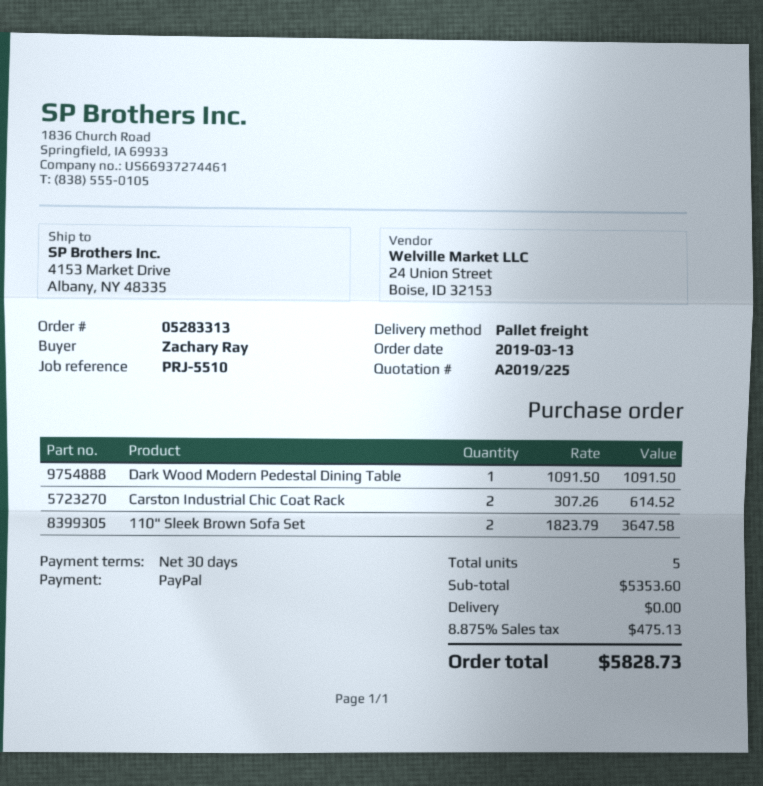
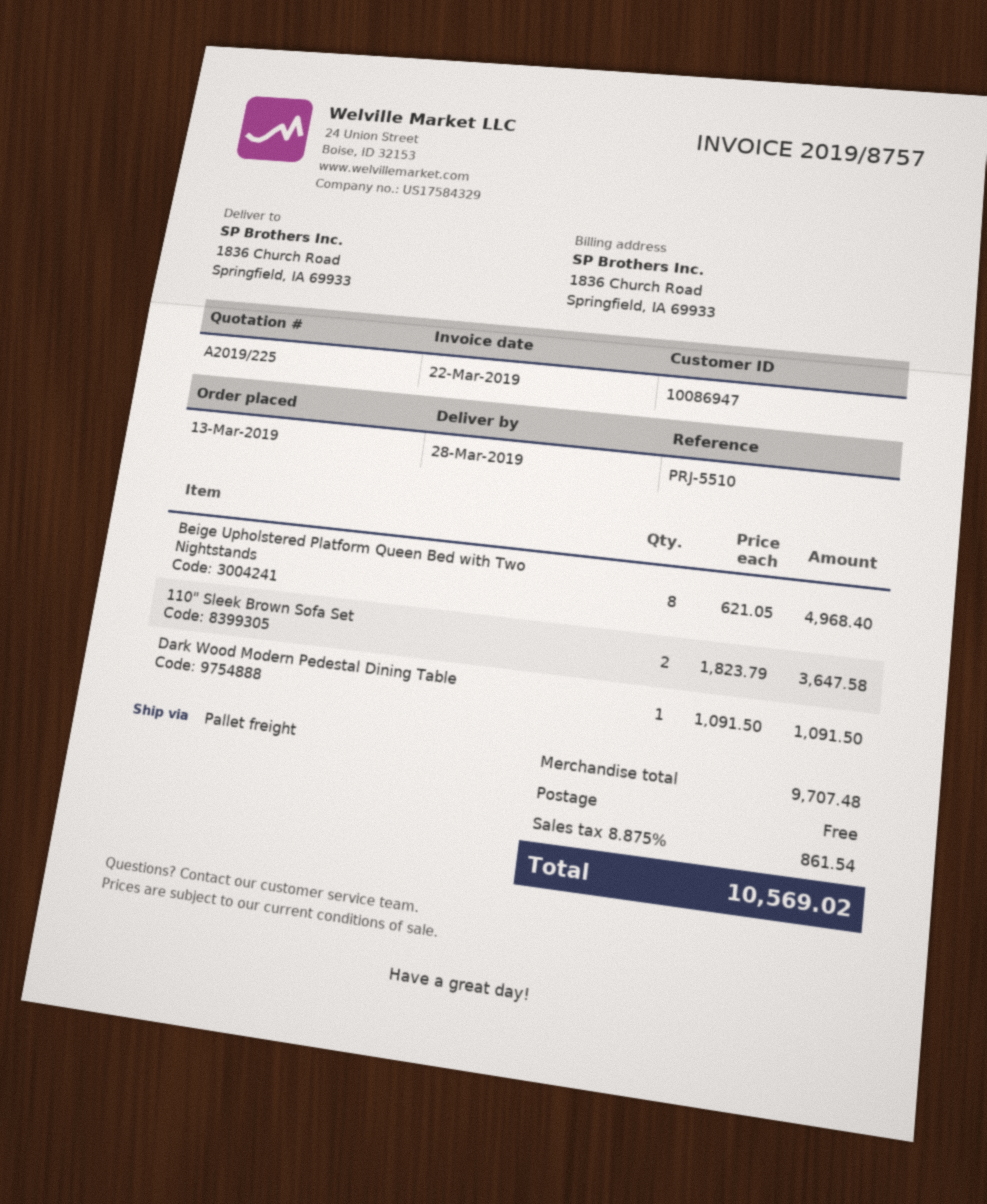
ship to: 4153 Market Drive, Albany, NY 48335 -> 1836 Church Road, Springfield, IA 69933
Carston Industrial Chic Coat Rack: 2 x 307.26 = 614.52 -> none
Beige Upholstered Platform Queen Bed with Two Nightstands: none -> 8 x 621.05 = 4968.40
subtotal: 5353.60 -> 9707.48
tax: 8.875% = 475.13 -> 8.875% = 861.54
total: 5828.73 -> 10569.02

